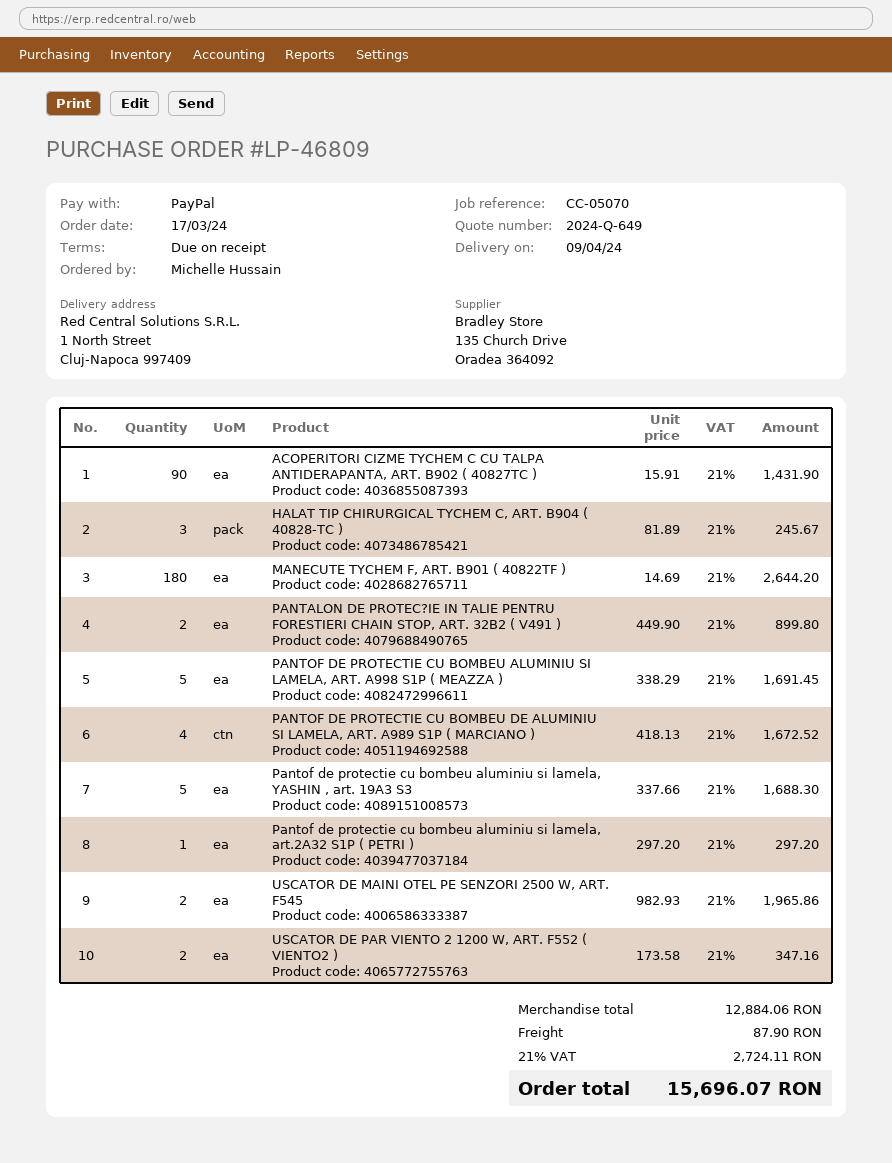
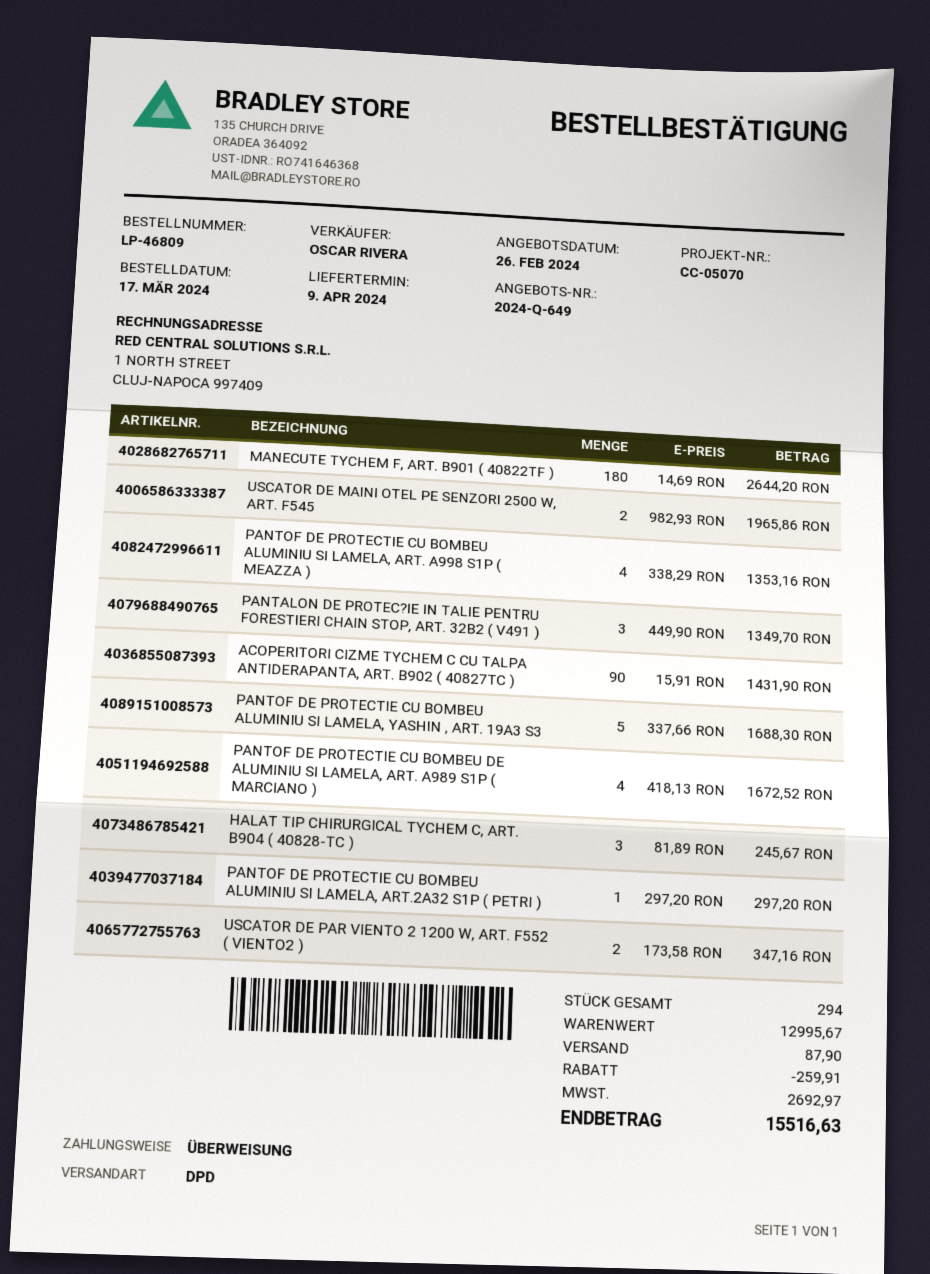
payment method: PayPal -> bank transfer
PANTALON DE PROTEC?IE IN TALIE PENTRU FORESTIERI CHAIN STOP, ART. 32B2 ( V491 ): 2 x 449.90 = 899.80 -> 3 x 449.90 = 1349.70
PANTOF DE PROTECTIE CU BOMBEU ALUMINIU SI LAMELA, ART. A998 S1P ( MEAZZA ): 5 x 338.29 = 1691.45 -> 4 x 338.29 = 1353.16
subtotal: 12884.06 -> 12995.67
discount: none -> 259.91
tax: 2724.11 -> 2692.97
total: 15696.07 -> 15516.63

